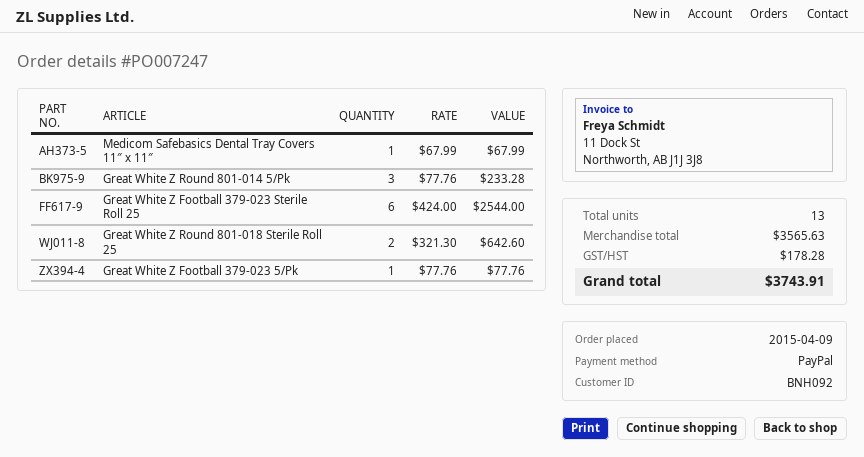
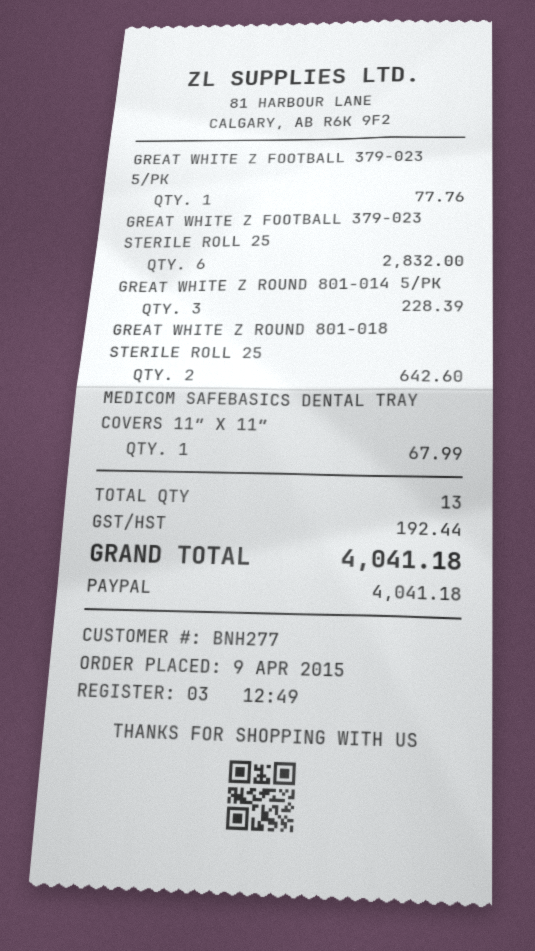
customer number: BNH092 -> BNH277
Great White Z Round 801-014 5/Pk: 3 for 233.28 -> 3 for 228.39
Great White Z Football 379-023 Sterile Roll 25: 6 for 2544.00 -> 6 for 2832.00
tax: 178.28 -> 192.44
total: 3743.91 -> 4041.18

